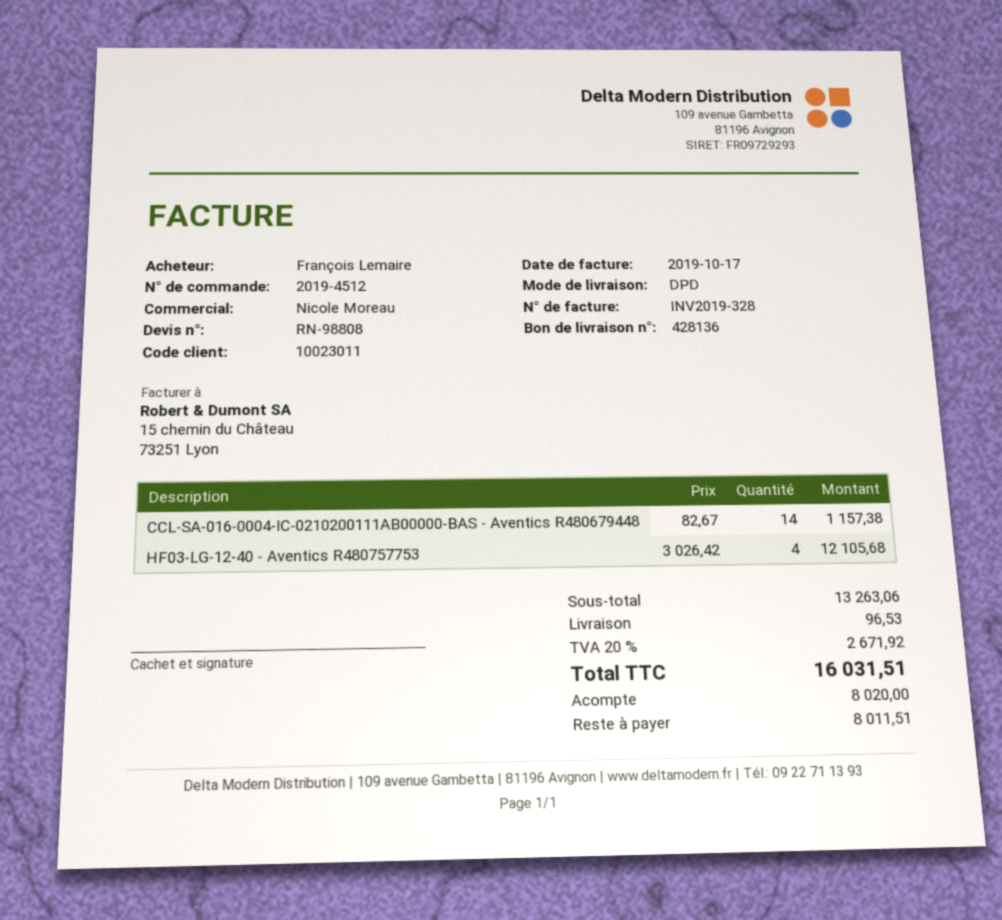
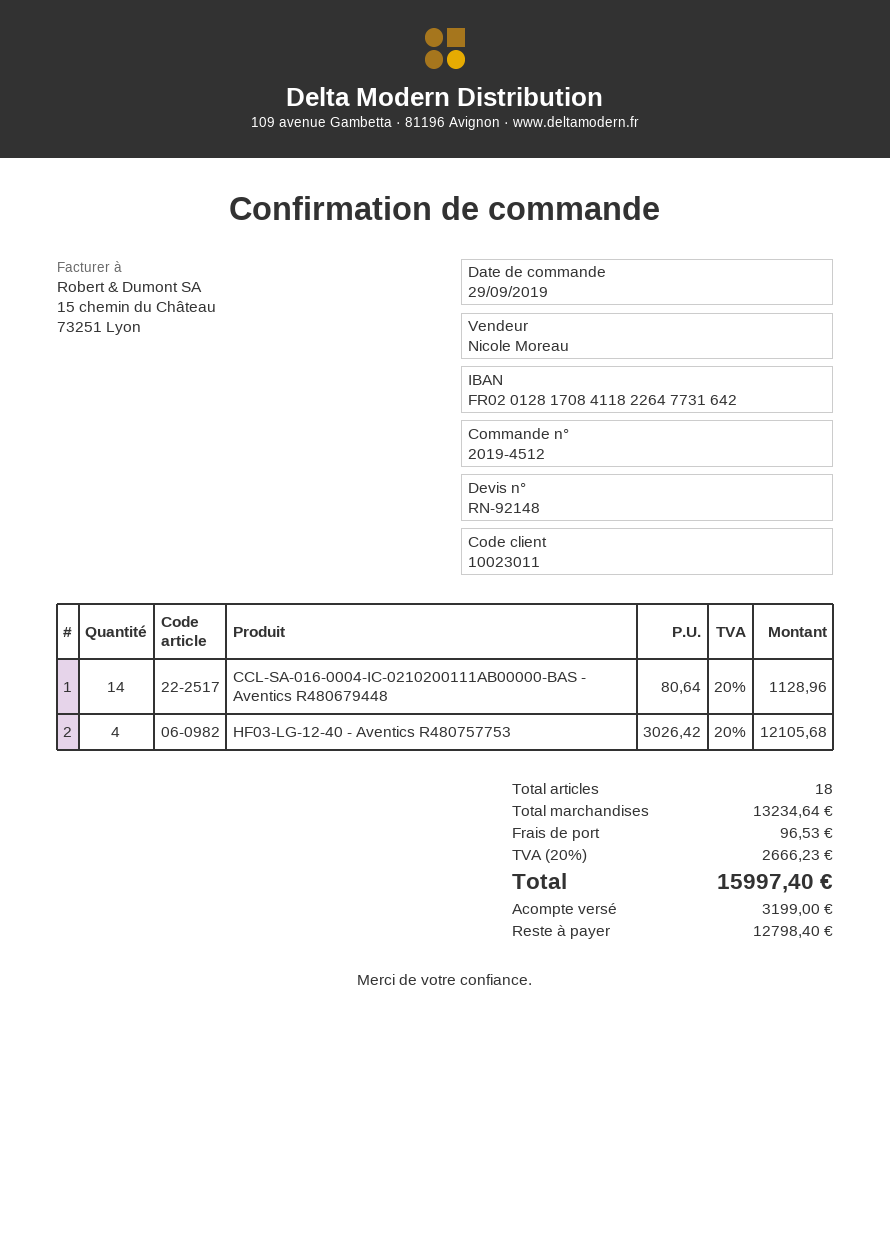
quote number: RN-98808 -> RN-92148
CCL-SA-016-0004-IC-0210200111AB00000-BAS - Aventics R480679448: 14 x 82.67 = 1157.38 -> 14 x 80.64 = 1128.96
subtotal: 13263.06 -> 13234.64
tax: 20% = 2671.92 -> 20% = 2666.23
total: 16031.51 -> 15997.40
deposit: 8020.00 -> 3199.00
balance: 8011.51 -> 12798.40

